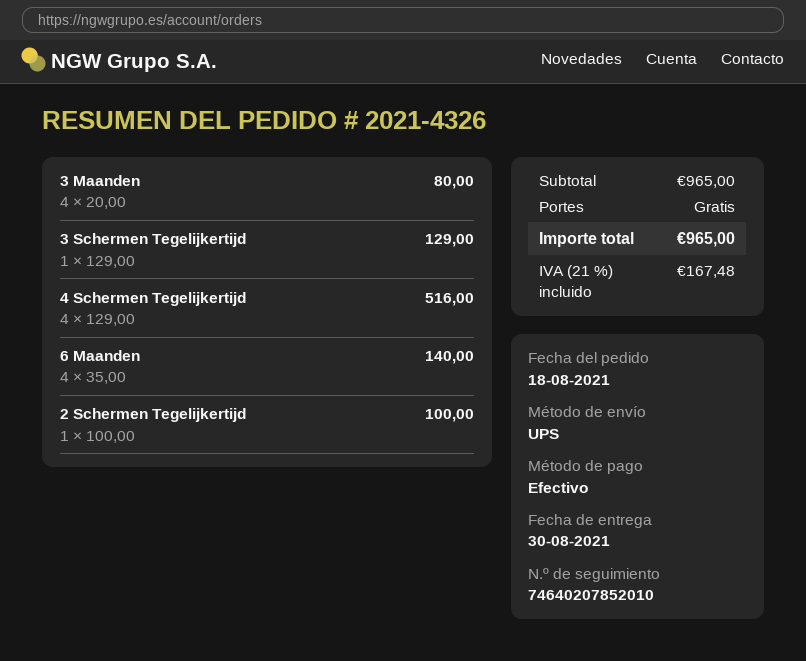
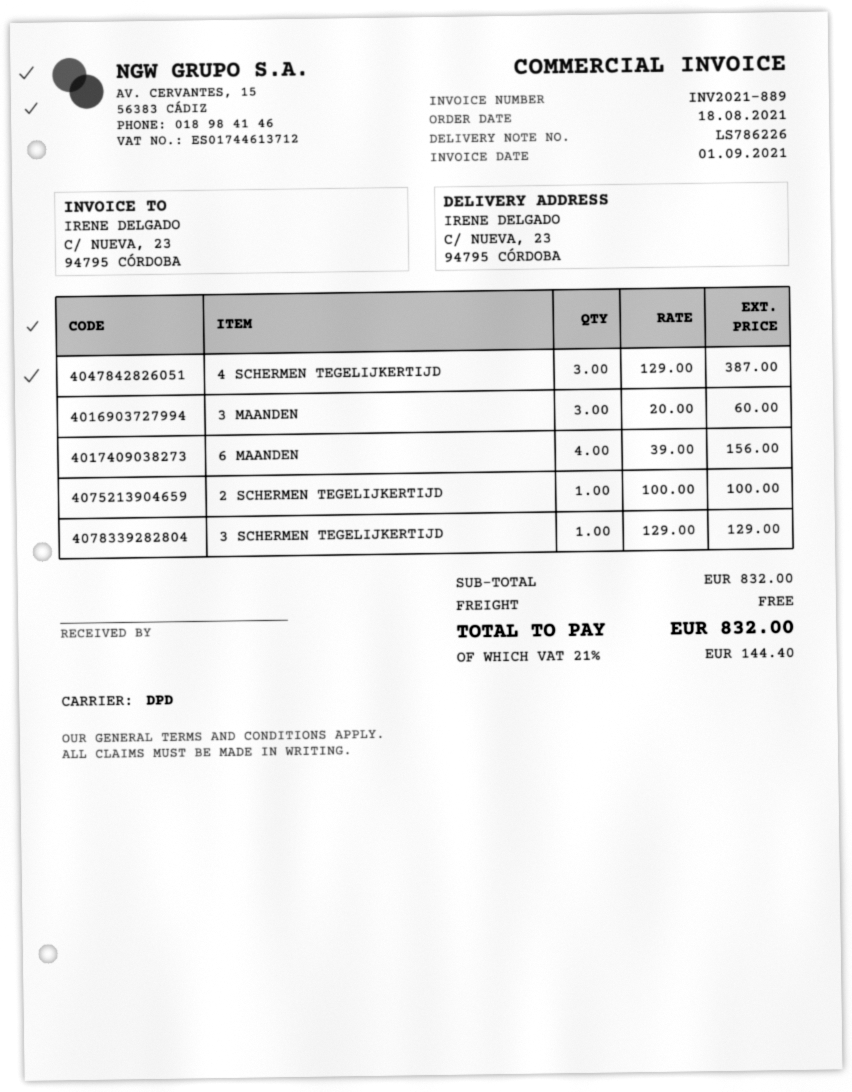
shipping method: UPS -> DPD
3 Maanden: 4 x 20.00 = 80.00 -> 3 x 20.00 = 60.00
4 Schermen Tegelijkertijd: 4 x 129.00 = 516.00 -> 3 x 129.00 = 387.00
6 Maanden: 4 x 35.00 = 140.00 -> 4 x 39.00 = 156.00
subtotal: 965.00 -> 832.00
tax: 21% = 167.48 -> 21% = 144.40
total: 965.00 -> 832.00

